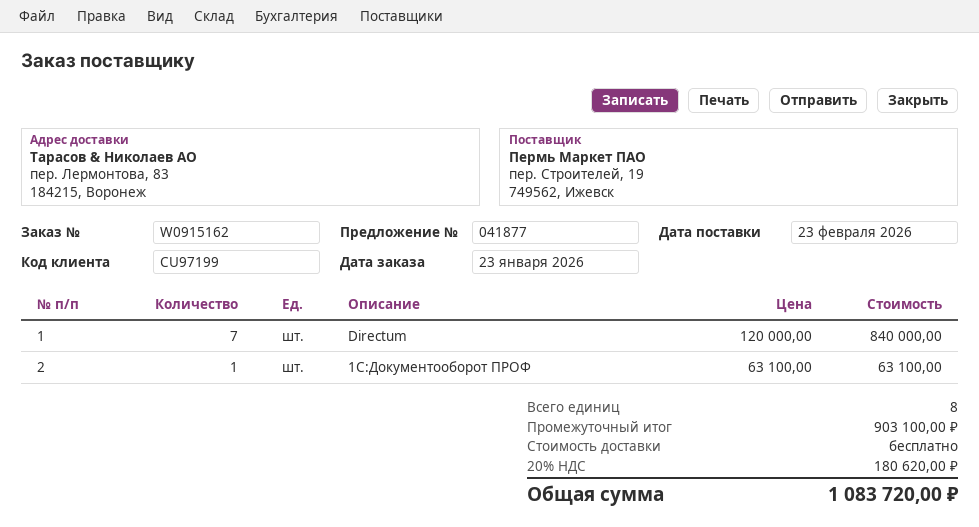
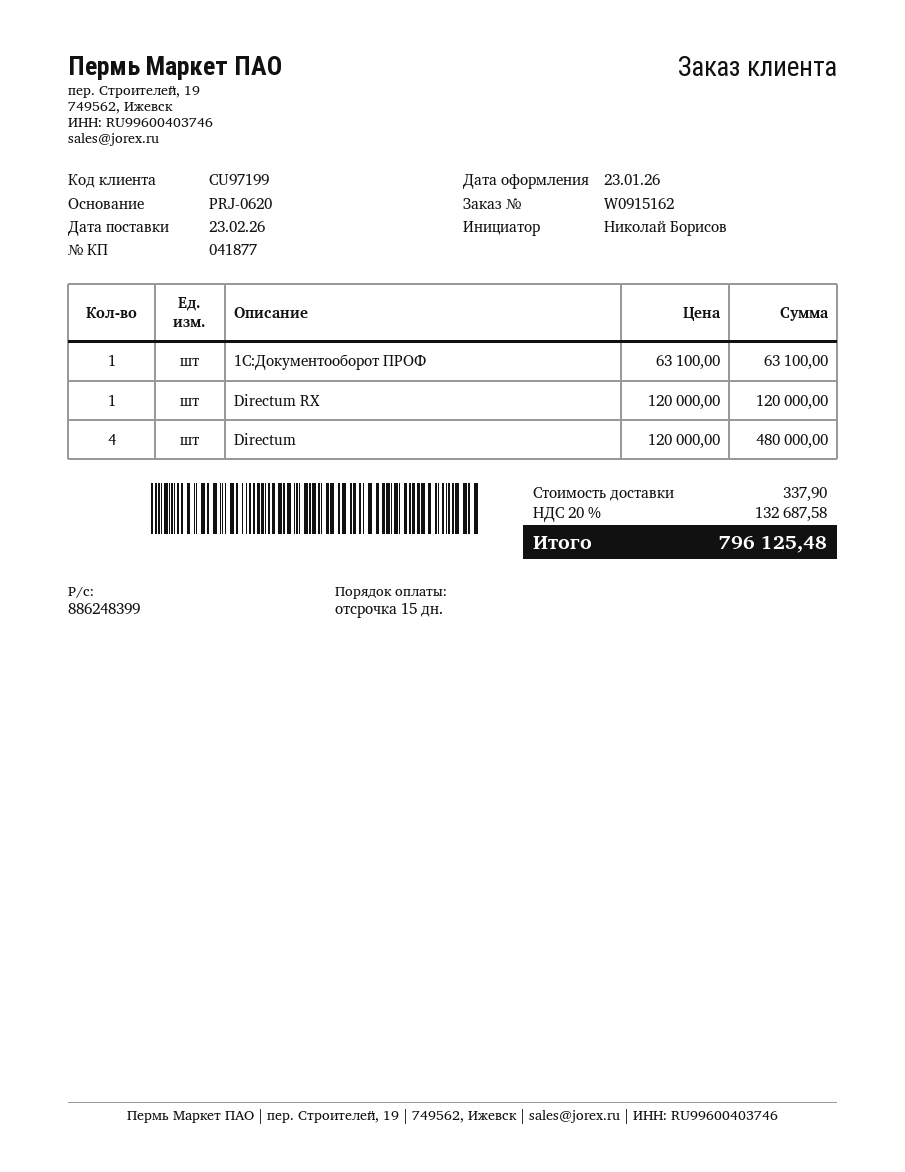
Directum: 7 x 120000.00 = 840000.00 -> 4 x 120000.00 = 480000.00
Directum RX: none -> 1 x 120000.00 = 120000.00
shipping: 0.00 -> 337.90
tax: 20% = 180620.00 -> 20% = 132687.58
total: 1083720.00 -> 796125.48

